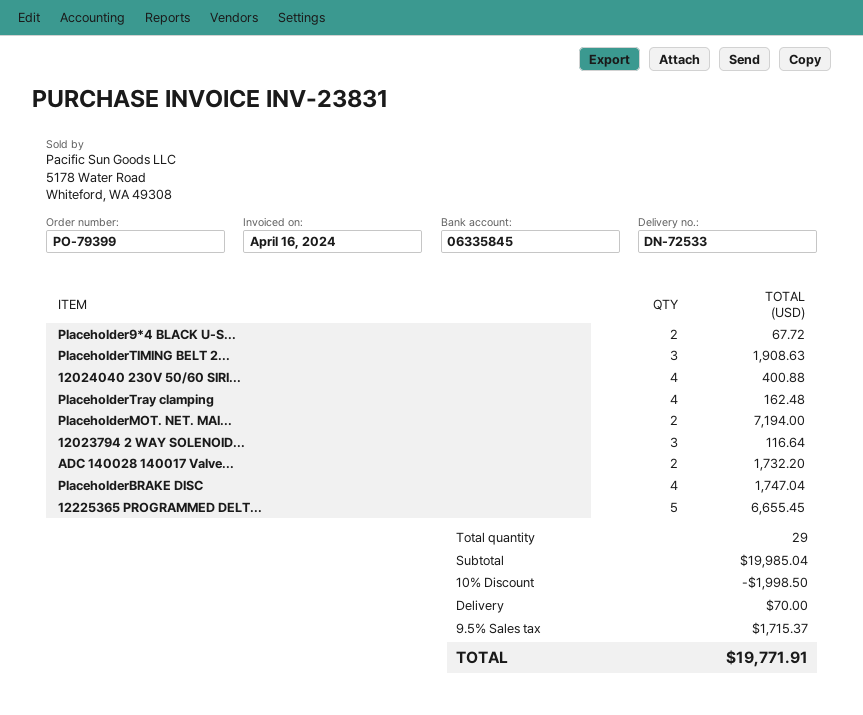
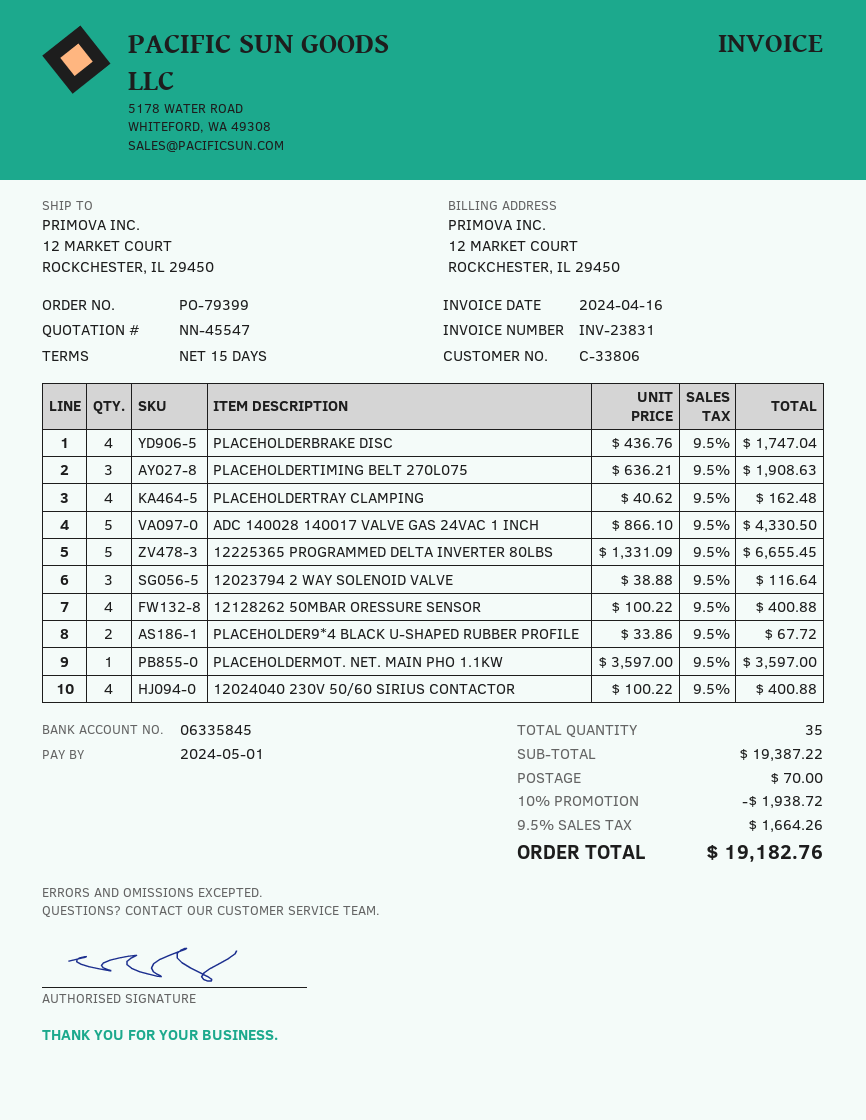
PlaceholderMOT. NET. MAI...: 2 for 7194.00 -> 1 for 3597.00
ADC 140028 140017 Valve...: 2 for 1732.20 -> 5 for 4330.50
12128262 50MBAR ORESSURE SENSOR: none -> 4 for 400.88
total quantity: 29 -> 35
subtotal: 19985.04 -> 19387.22
discount: 10% = 1998.50 -> 10% = 1938.72
tax: 9.5% = 1715.37 -> 9.5% = 1664.26
total: 19771.91 -> 19182.76

